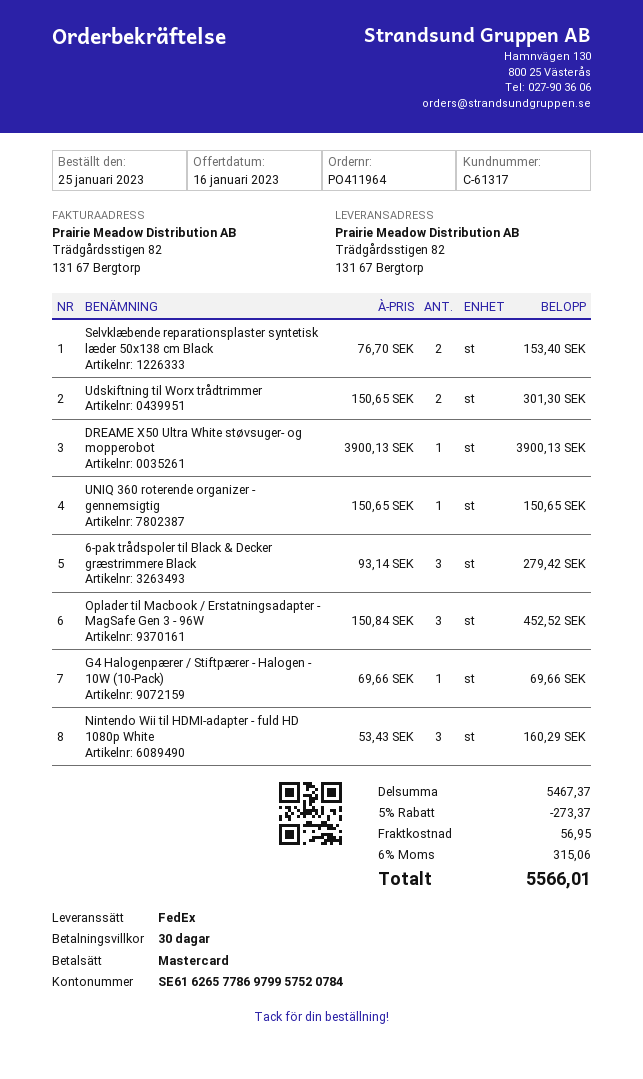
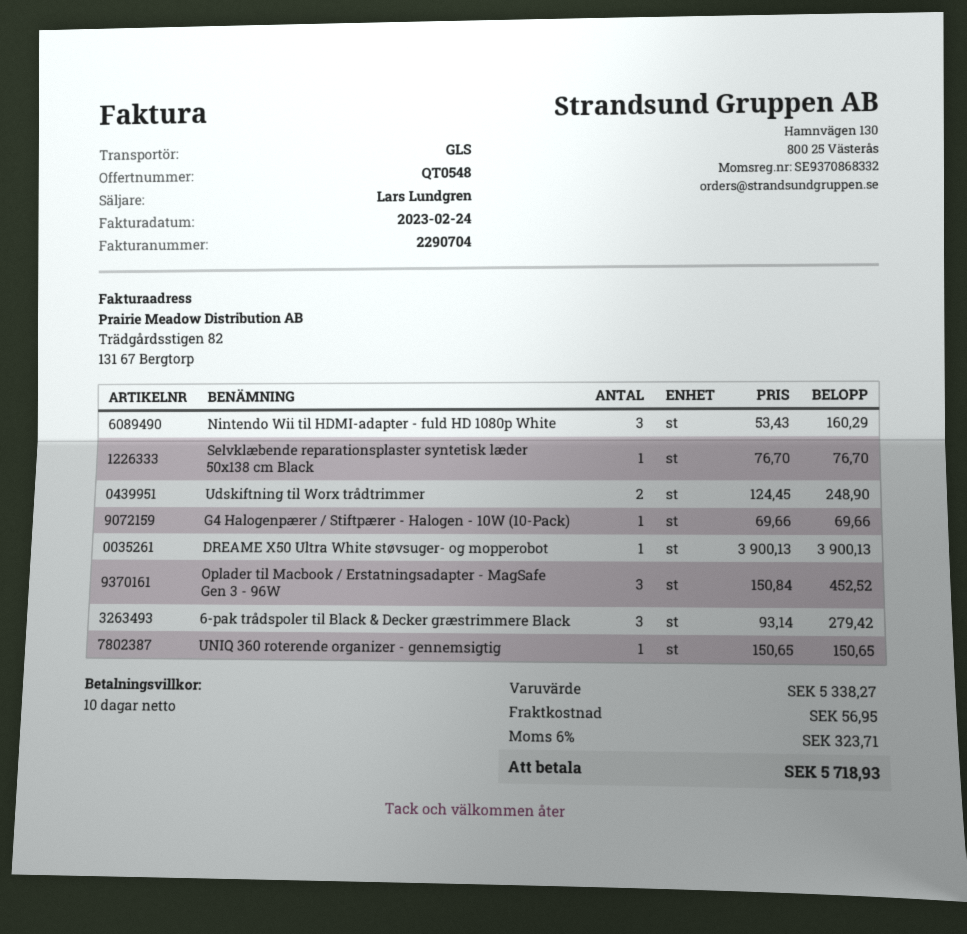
payment terms: 30 days -> 10 days
shipping method: FedEx -> GLS
Selvklæbende reparationsplaster syntetisk læder 50x138 cm Black: 2 x 76.70 = 153.40 -> 1 x 76.70 = 76.70
Udskiftning til Worx trådtrimmer: 2 x 150.65 = 301.30 -> 2 x 124.45 = 248.90
subtotal: 5467.37 -> 5338.27
discount: 5% = 273.37 -> none
tax: 6% = 315.06 -> 6% = 323.71
total: 5566.01 -> 5718.93

